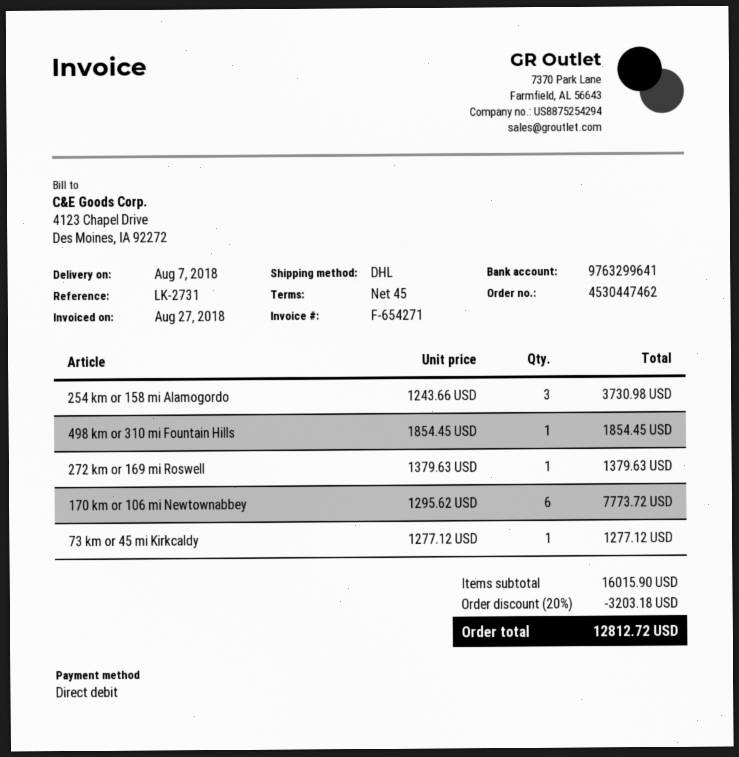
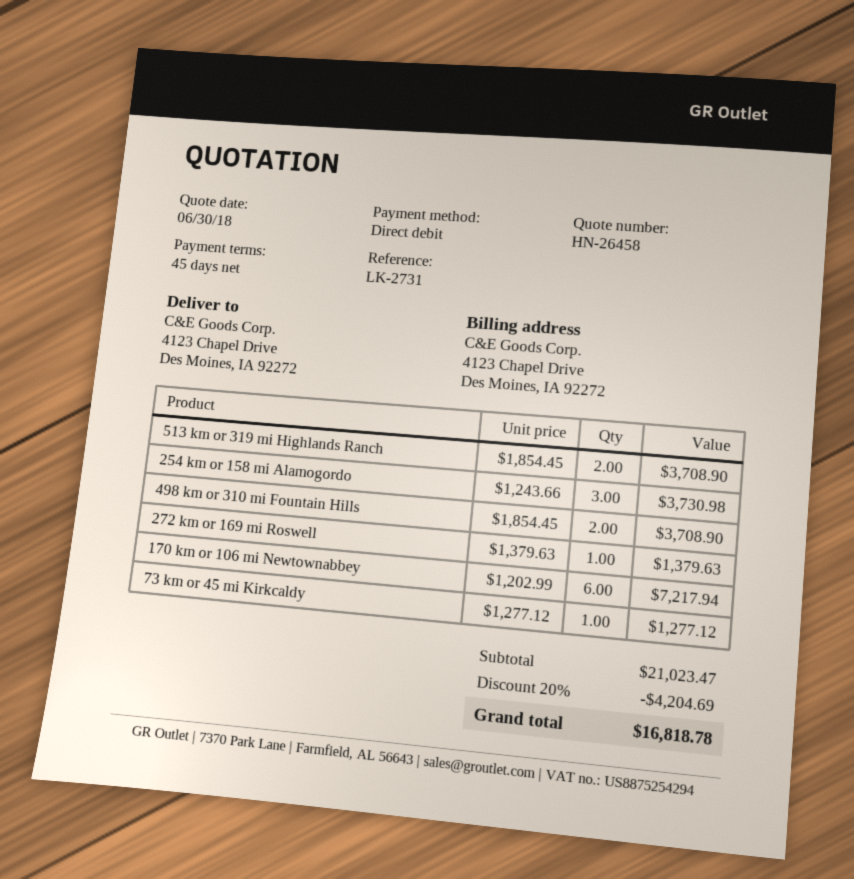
498 km or 310 mi Fountain Hills: 1 x 1854.45 = 1854.45 -> 2 x 1854.45 = 3708.90
170 km or 106 mi Newtownabbey: 6 x 1295.62 = 7773.72 -> 6 x 1202.99 = 7217.94
513 km or 319 mi Highlands Ranch: none -> 2 x 1854.45 = 3708.90
subtotal: 16015.90 -> 21023.47
discount: 20% = 3203.18 -> 20% = 4204.69
total: 12812.72 -> 16818.78

